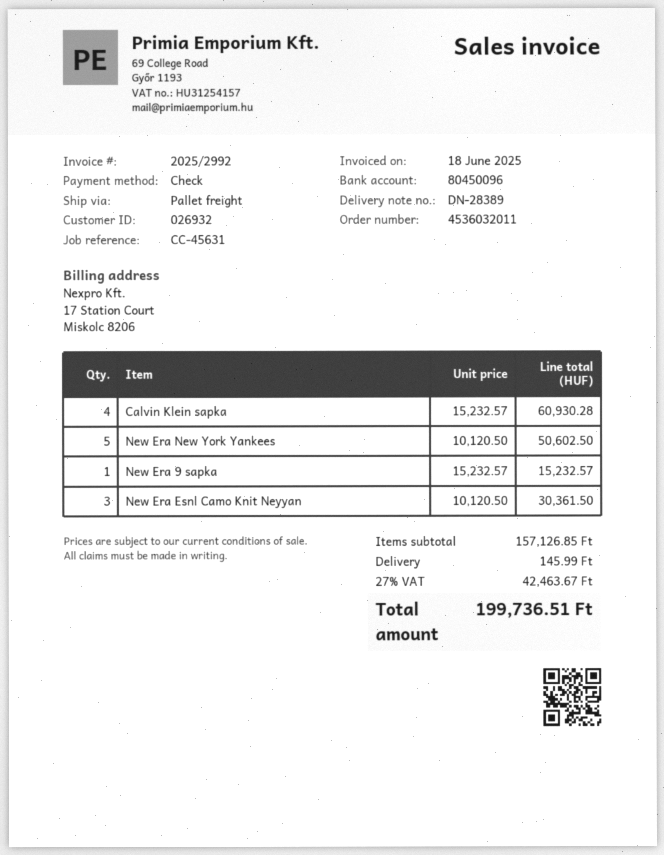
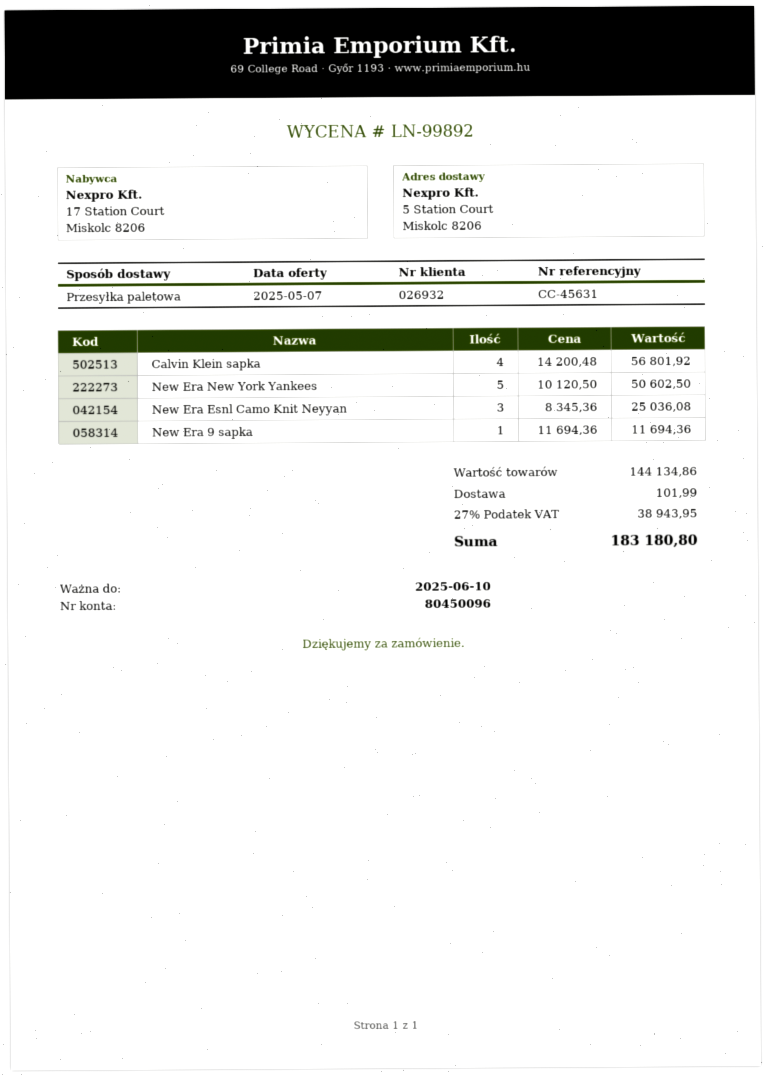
Calvin Klein sapka: 4 x 15232.57 = 60930.28 -> 4 x 14200.48 = 56801.92
New Era 9 sapka: 1 x 15232.57 = 15232.57 -> 1 x 11694.36 = 11694.36
New Era Esnl Camo Knit Neyyan: 3 x 10120.50 = 30361.50 -> 3 x 8345.36 = 25036.08
subtotal: 157126.85 -> 144134.86
shipping: 145.99 -> 101.99
tax: 27% = 42463.67 -> 27% = 38943.95
total: 199736.51 -> 183180.80

